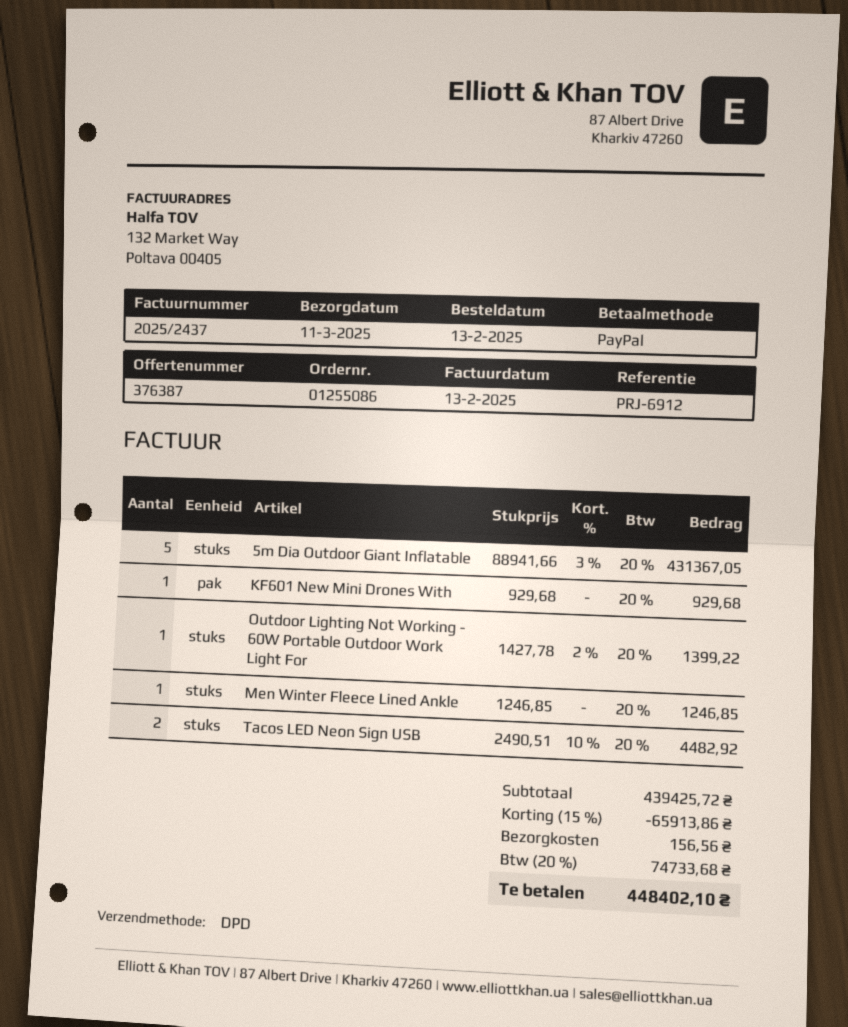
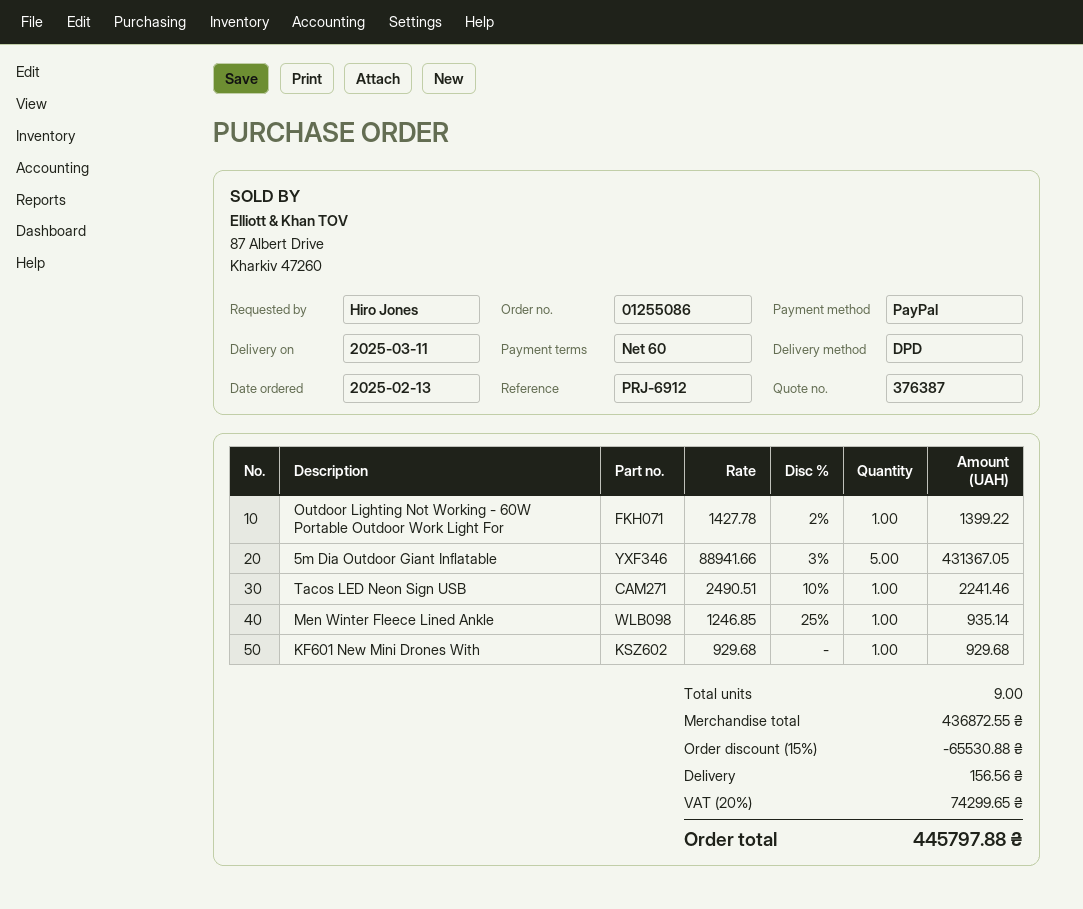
Men Winter Fleece Lined Ankle: 1 x 1246.85 = 1246.85 -> 1 x 1246.85 - 25% = 935.14
Tacos LED Neon Sign USB: 2 x 2490.51 - 10% = 4482.92 -> 1 x 2490.51 - 10% = 2241.46
subtotal: 439425.72 -> 436872.55
discount: 15% = 65913.86 -> 15% = 65530.88
tax: 20% = 74733.68 -> 20% = 74299.65
total: 448402.10 -> 445797.88

